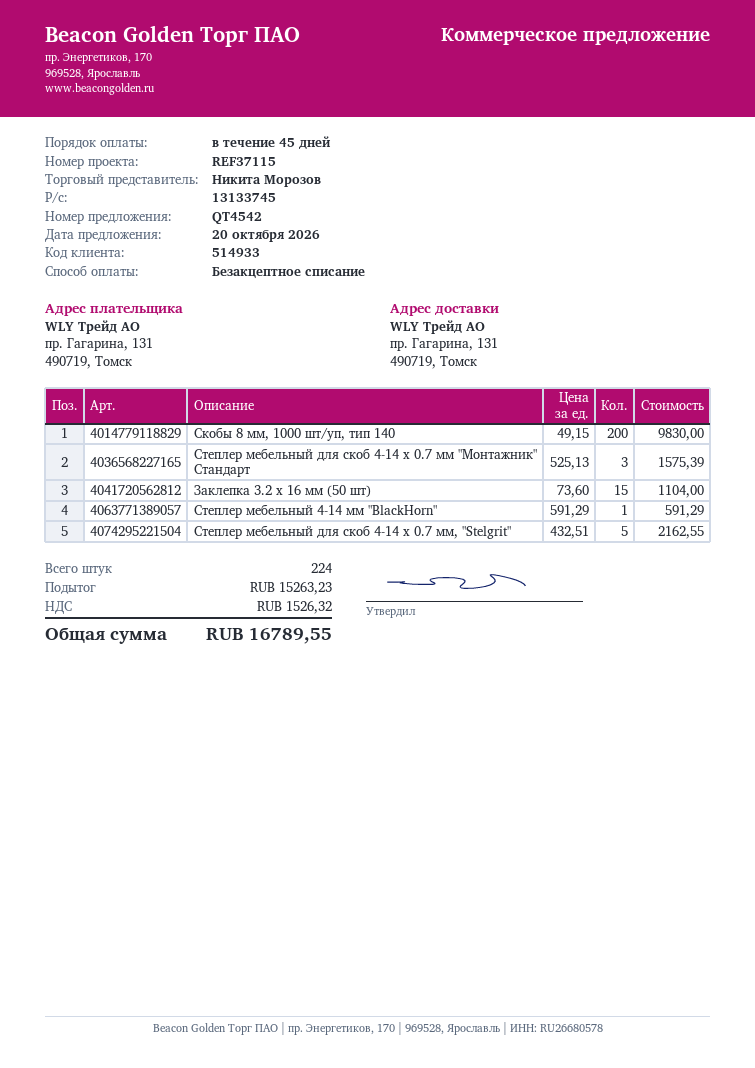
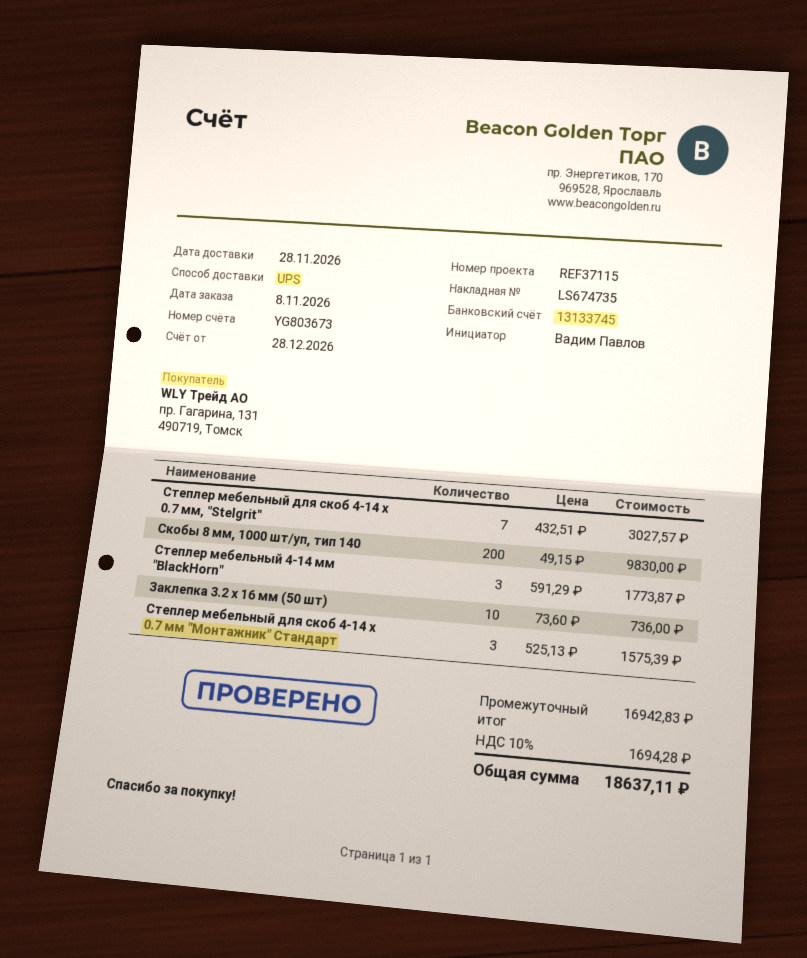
Заклепка 3.2 х 16 мм (50 шт): 15 x 73.60 = 1104.00 -> 10 x 73.60 = 736.00
Степлер мебельный 4-14 мм "BlackHorn": 1 x 591.29 = 591.29 -> 3 x 591.29 = 1773.87
Степлер мебельный для скоб 4-14 х 0.7 мм, "Stelgrit": 5 x 432.51 = 2162.55 -> 7 x 432.51 = 3027.57
subtotal: 15263.23 -> 16942.83
tax: 1526.32 -> 1694.28
total: 16789.55 -> 18637.11

